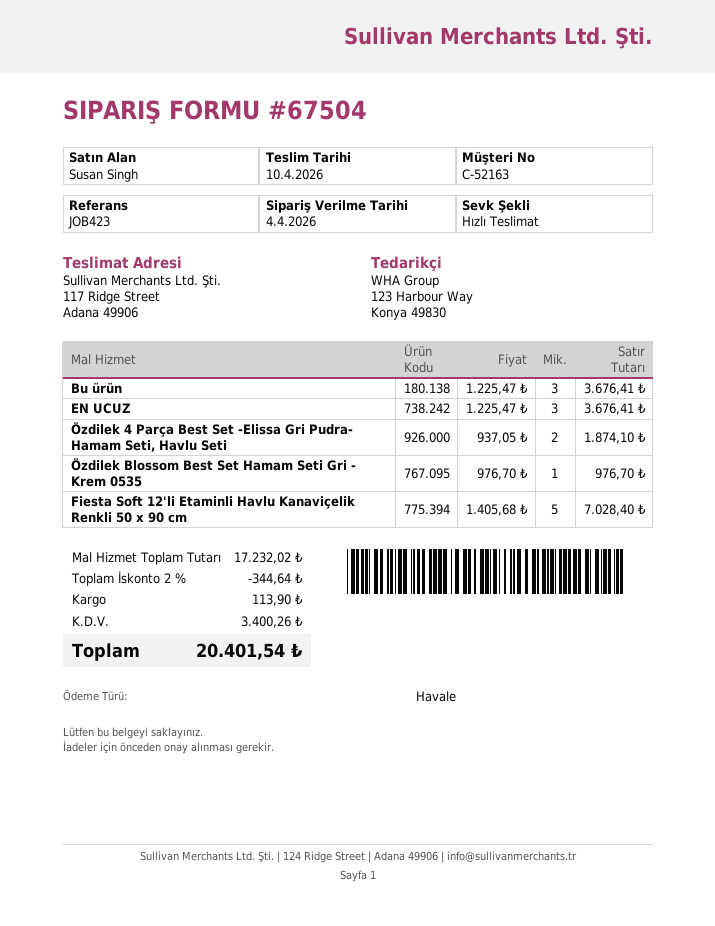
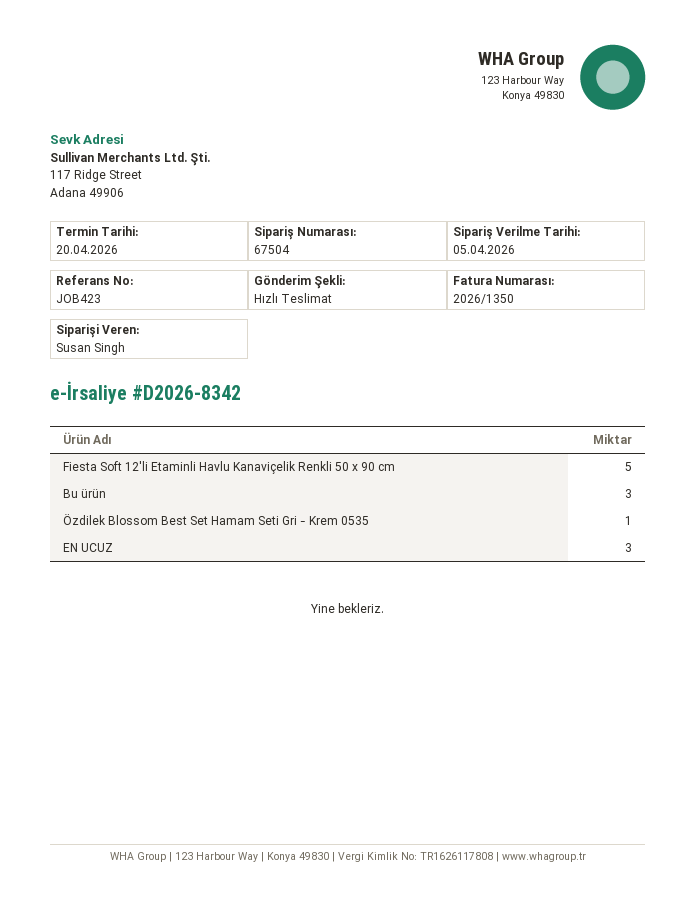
order date: 2026-04-04 -> 2026-04-05
delivery date: 2026-04-10 -> 2026-04-20
Özdilek 4 Parça Best Set -Elissa Gri Pudra- Hamam Seti, Havlu Seti: 2 -> none

